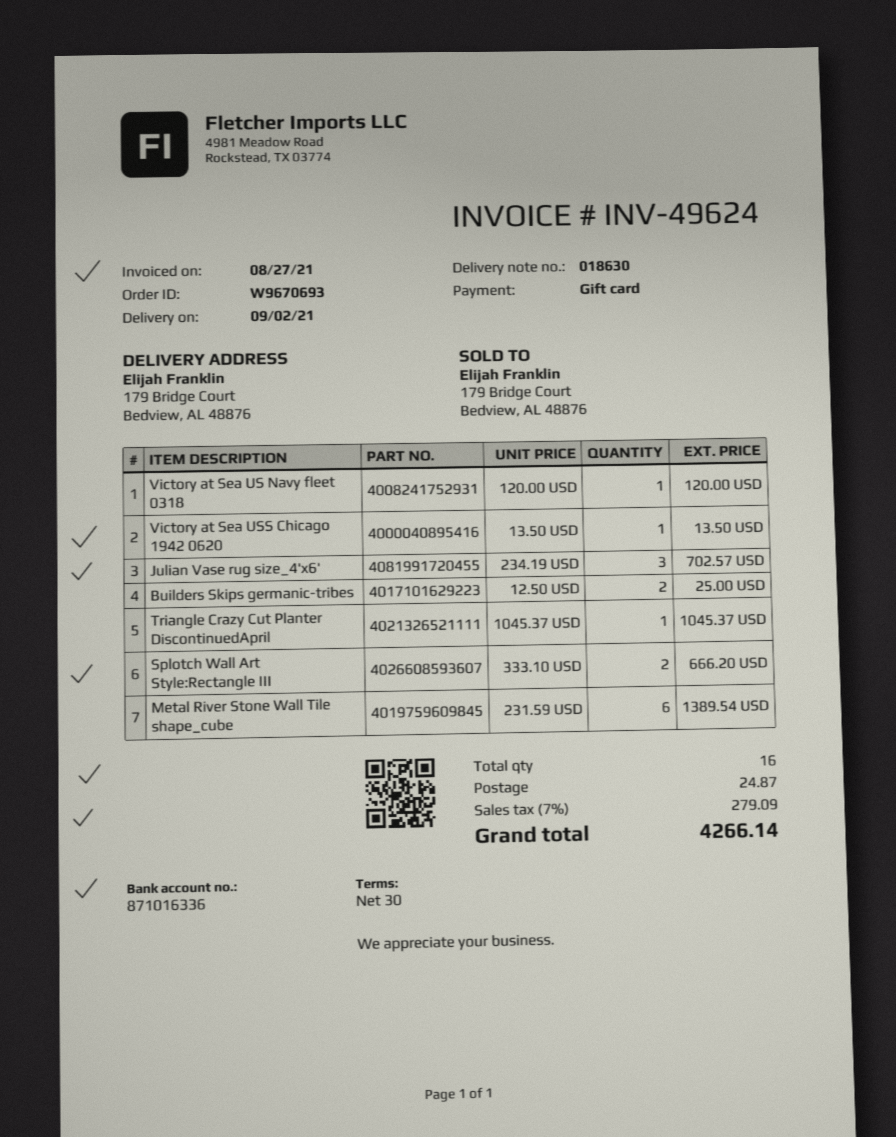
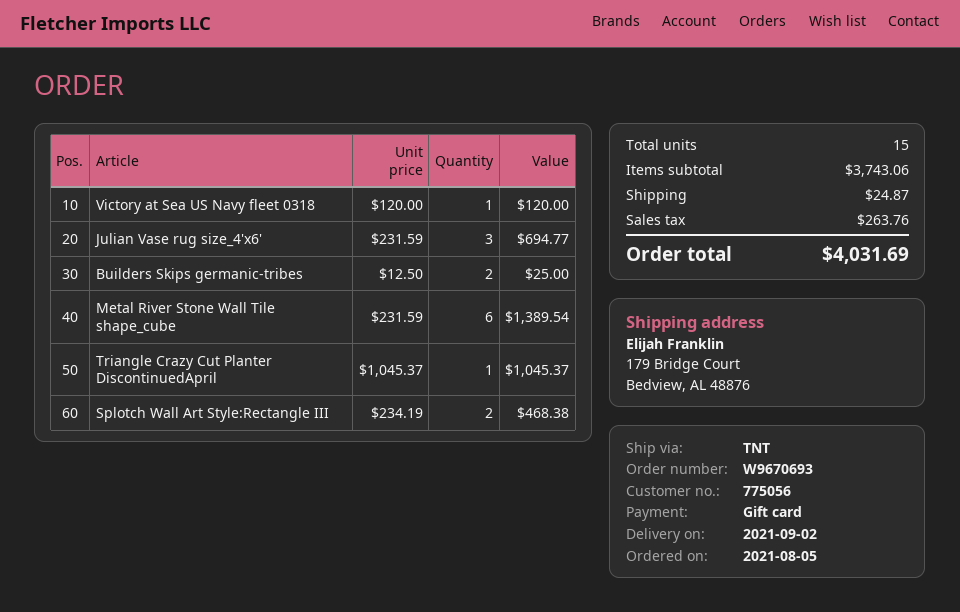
Victory at Sea USS Chicago 1942 0620: 1 x 13.50 = 13.50 -> none
Julian Vase rug size_4'x6': 3 x 234.19 = 702.57 -> 3 x 231.59 = 694.77
Splotch Wall Art Style:Rectangle III: 2 x 333.10 = 666.20 -> 2 x 234.19 = 468.38
total quantity: 16 -> 15
tax: 279.09 -> 263.76
total: 4266.14 -> 4031.69

